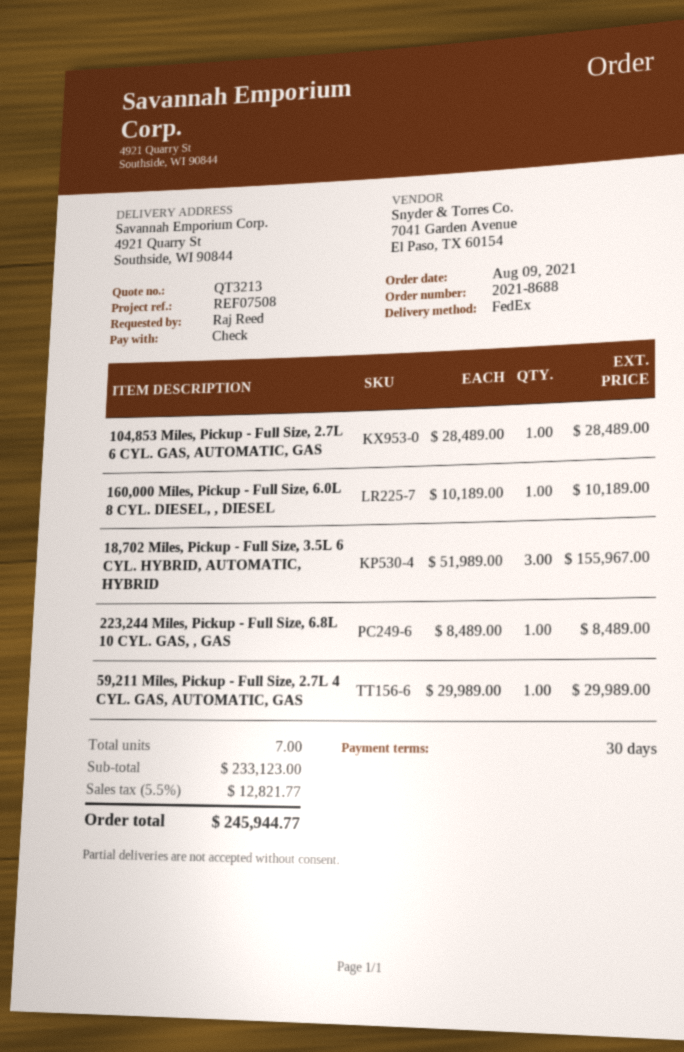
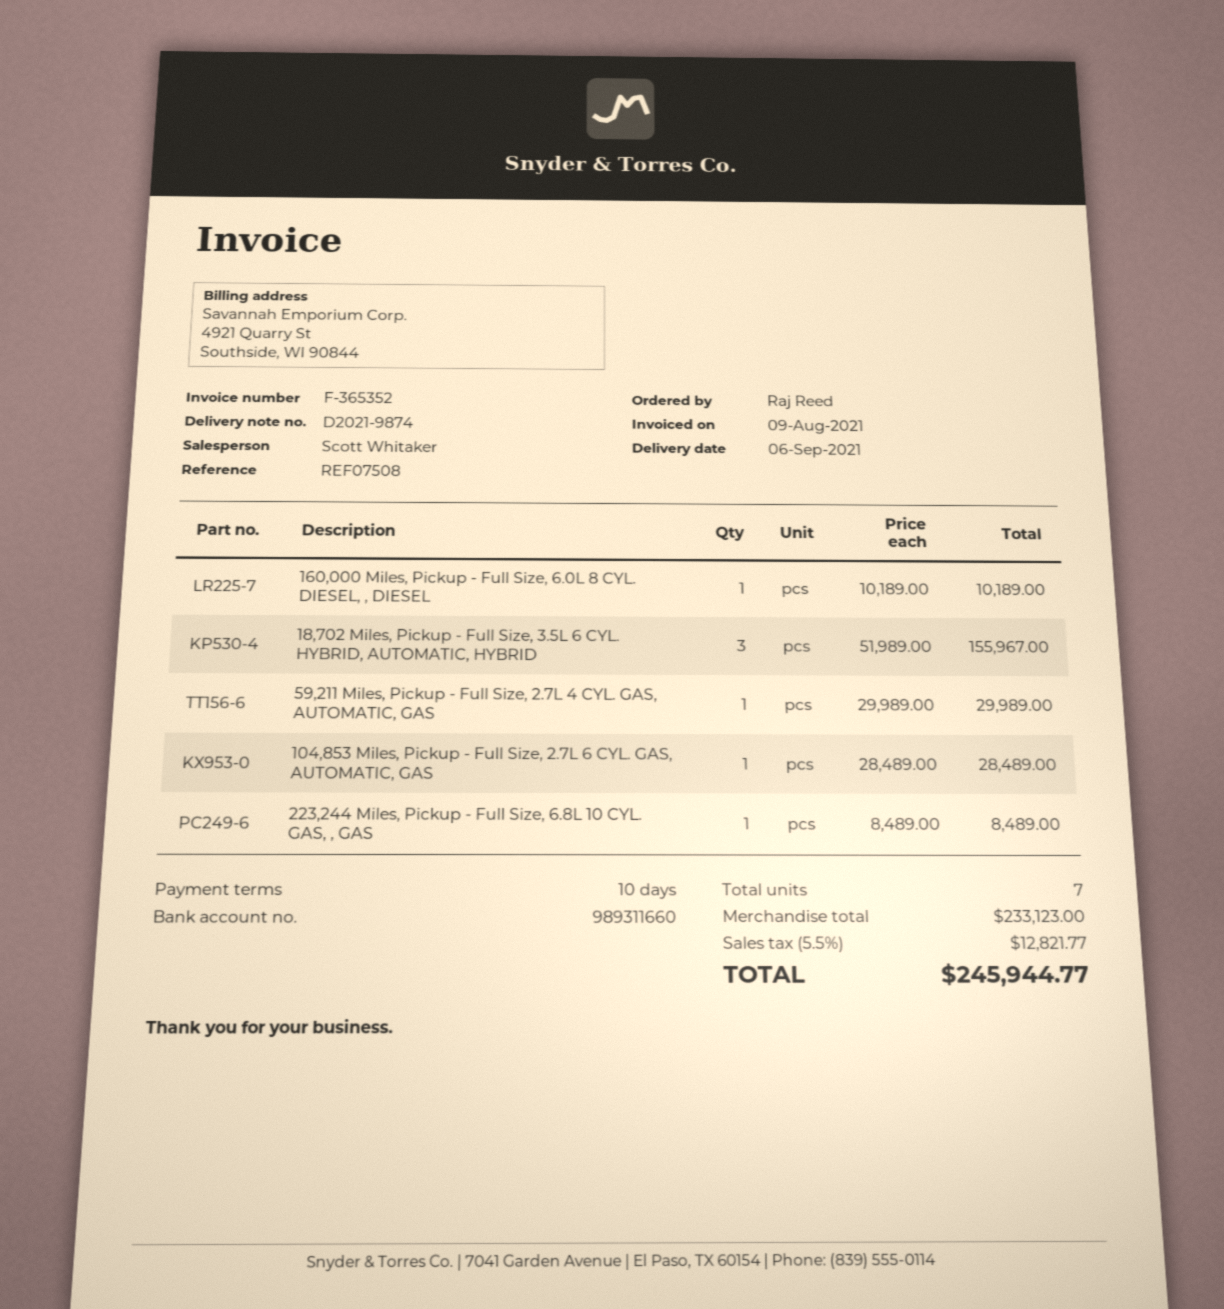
payment terms: 30 days -> 10 days

